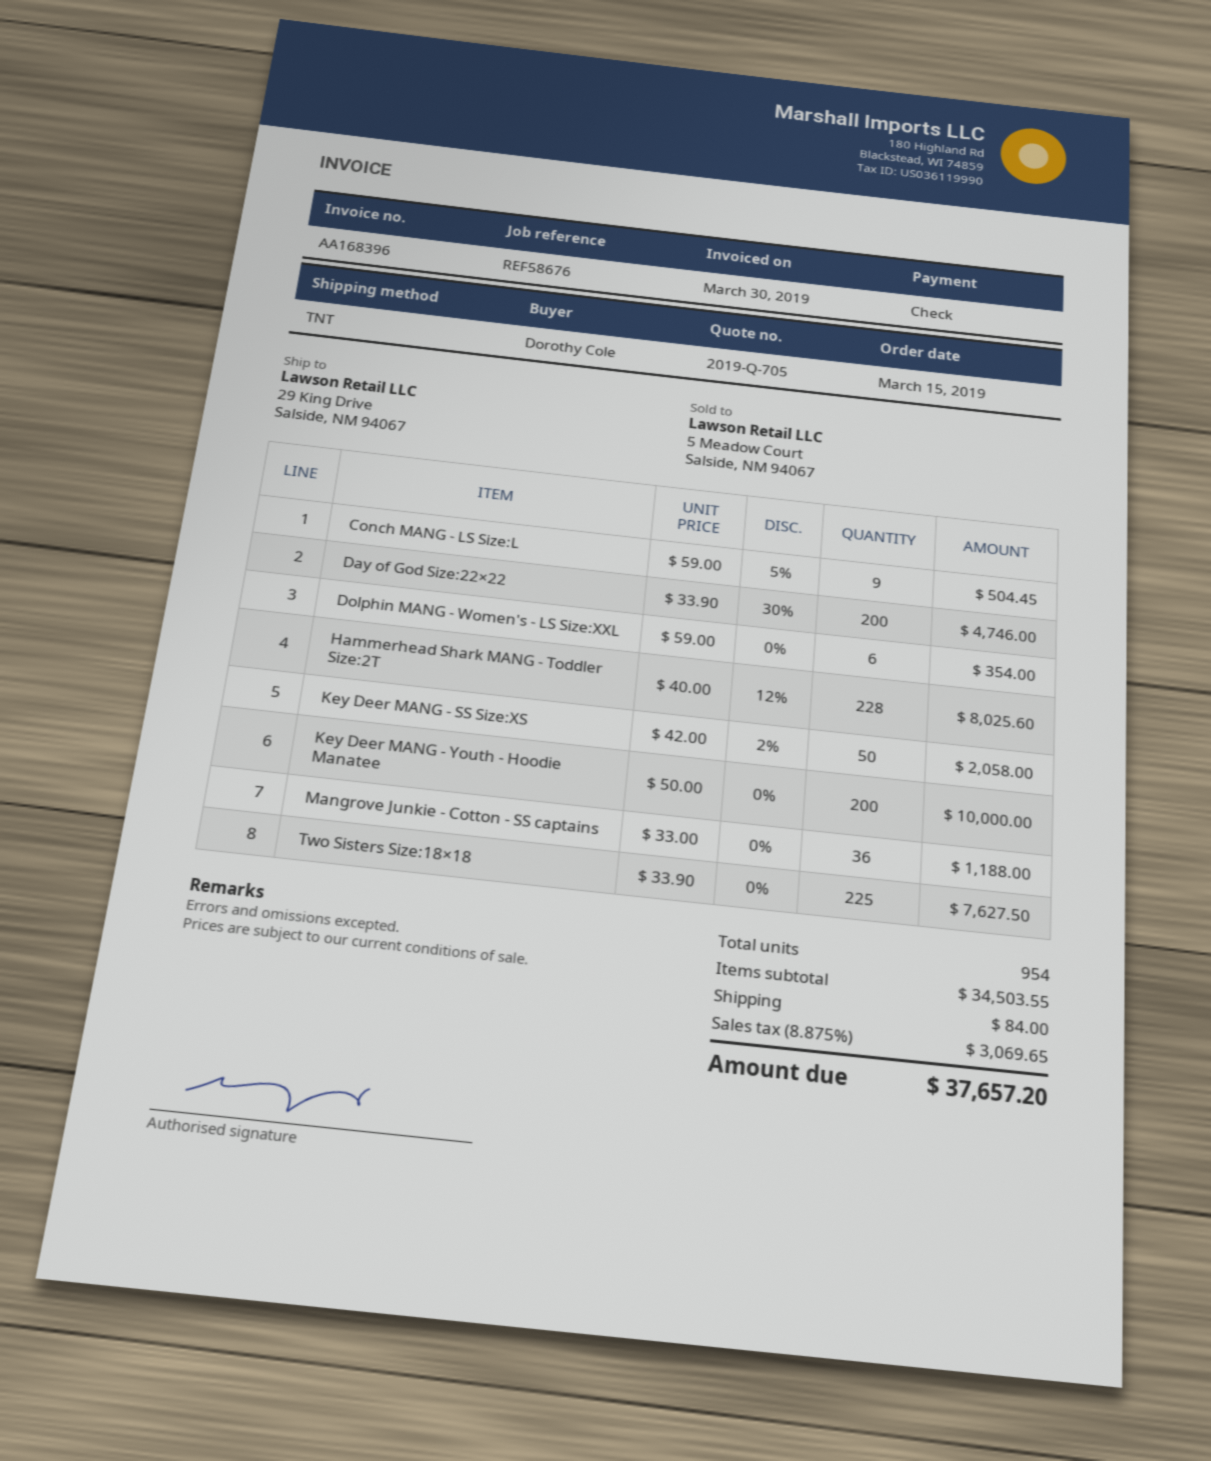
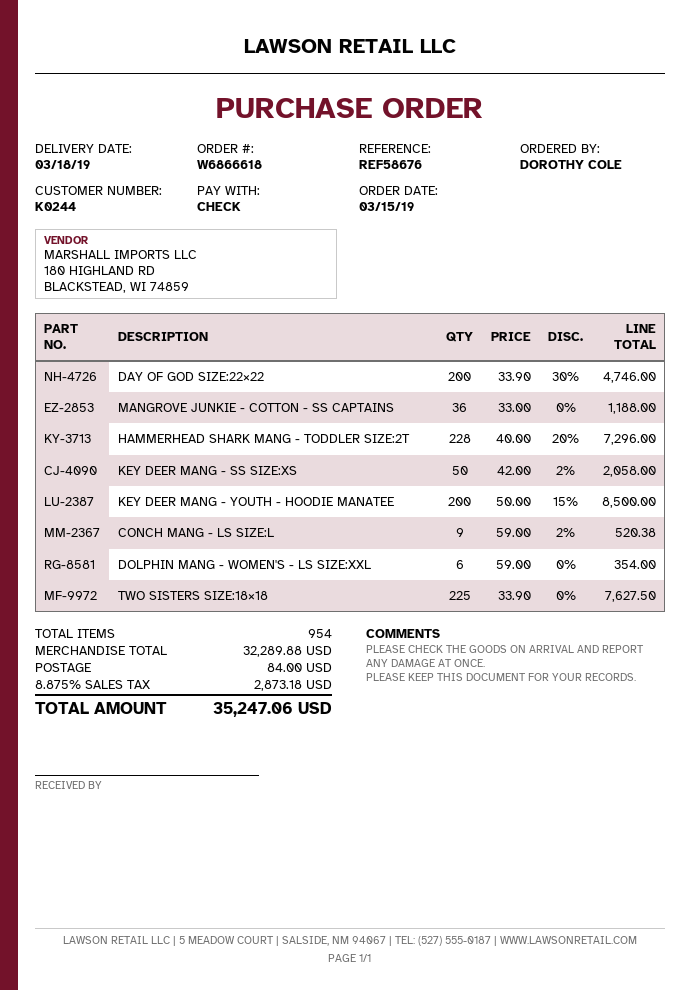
Conch MANG - LS Size:L: 9 x 59.00 - 5% = 504.45 -> 9 x 59.00 - 2% = 520.38
Hammerhead Shark MANG - Toddler Size:2T: 228 x 40.00 - 12% = 8025.60 -> 228 x 40.00 - 20% = 7296.00
Key Deer MANG - Youth - Hoodie Manatee: 200 x 50.00 = 10000.00 -> 200 x 50.00 - 15% = 8500.00
subtotal: 34503.55 -> 32289.88
tax: 8.875% = 3069.65 -> 8.875% = 2873.18
total: 37657.20 -> 35247.06

